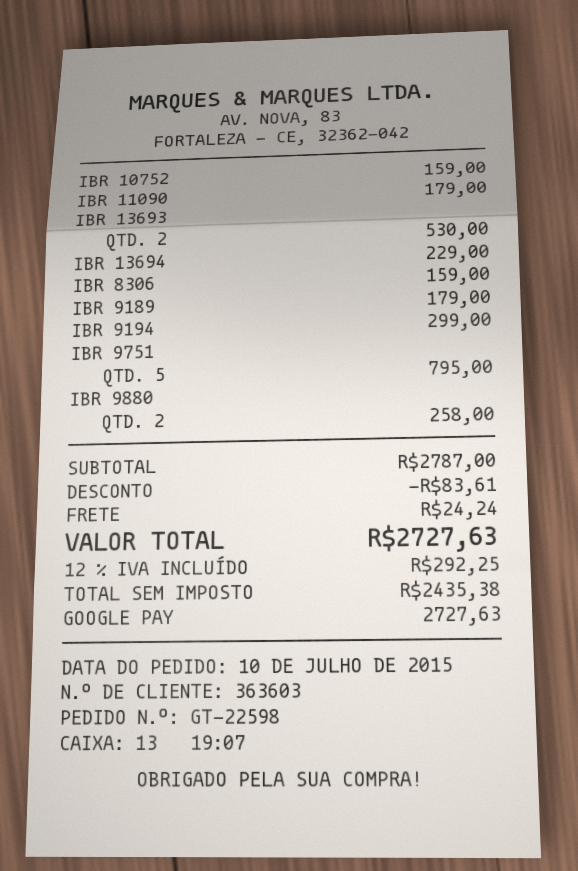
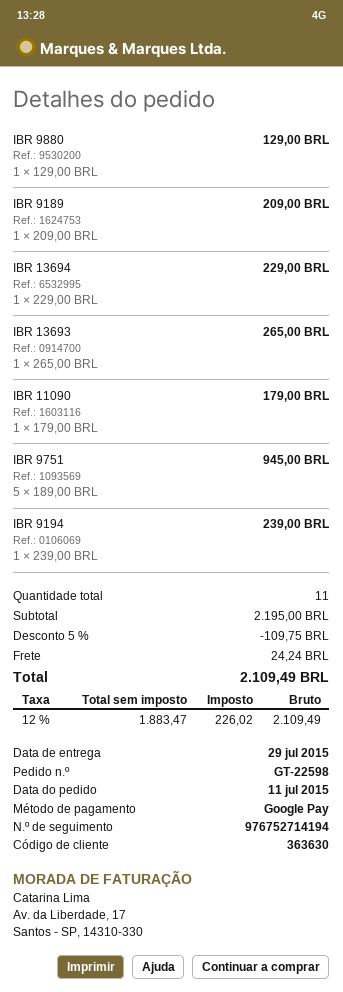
order date: 2015-07-10 -> 2015-07-11
customer number: 363603 -> 363630
IBR 10752: 1 for 159.00 -> none
IBR 13693: 2 for 530.00 -> 1 for 265.00
IBR 8306: 1 for 159.00 -> none
IBR 9189: 1 for 179.00 -> 1 for 209.00
IBR 9194: 1 for 299.00 -> 1 for 239.00
IBR 9751: 5 for 795.00 -> 5 for 945.00
IBR 9880: 2 for 258.00 -> 1 for 129.00
subtotal: 2787.00 -> 2195.00
discount: 83.61 -> 109.75
net: 2435.38 -> 1883.47
tax: 12% = 292.25 -> 12% = 226.02
total: 2727.63 -> 2109.49

